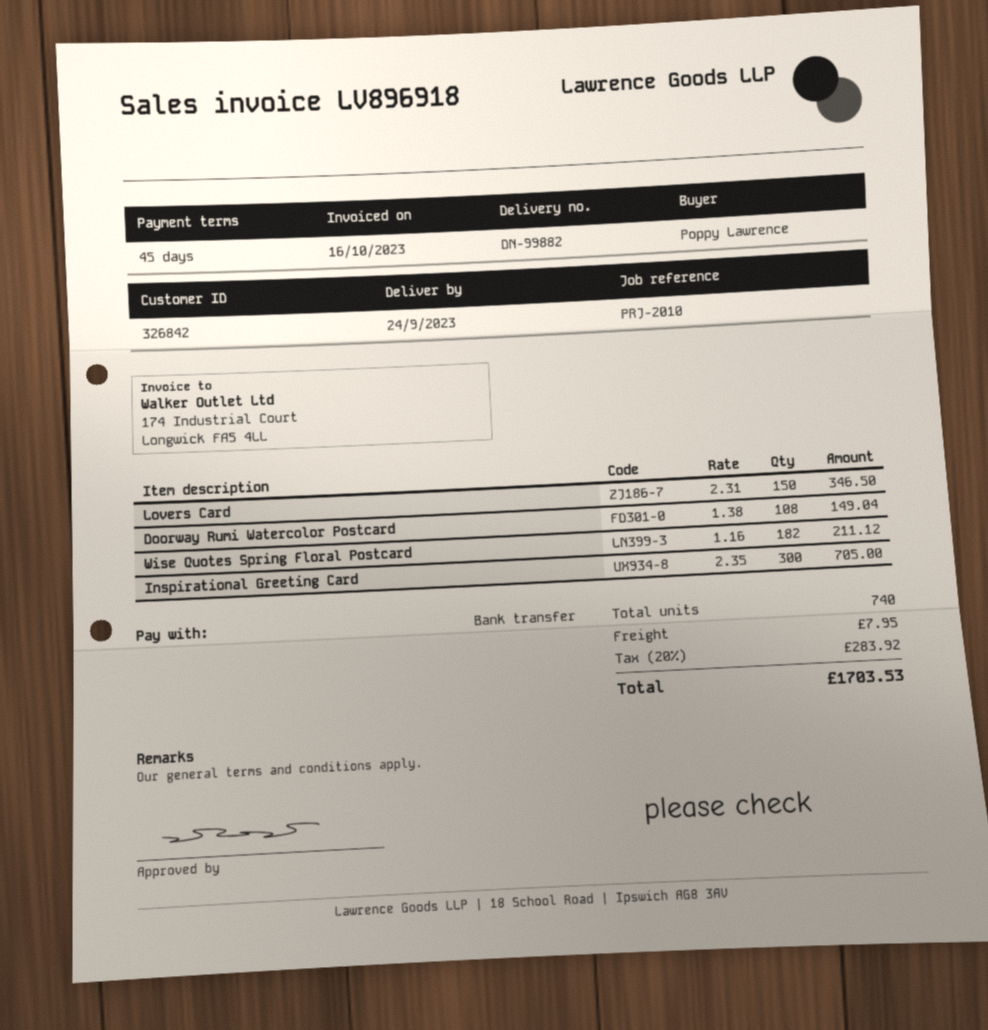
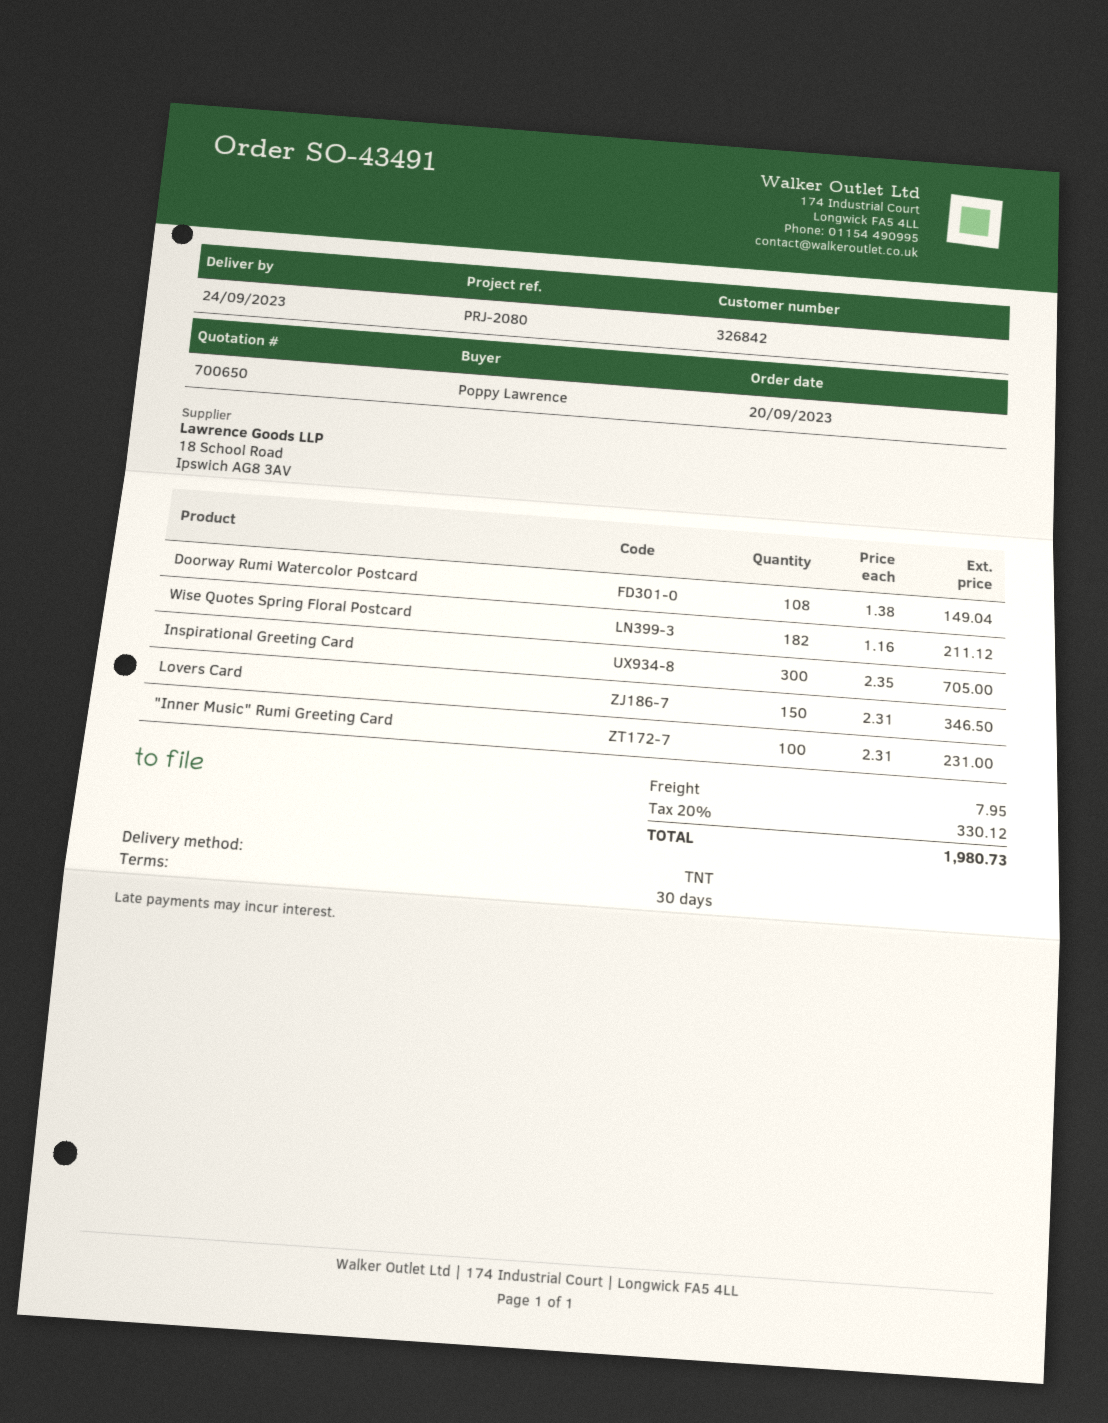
payment terms: 45 days -> 30 days
reference: PRJ-2010 -> PRJ-2080
"Inner Music" Rumi Greeting Card: none -> 100 x 2.31 = 231.00
tax: 20% = 283.92 -> 20% = 330.12
total: 1703.53 -> 1980.73

